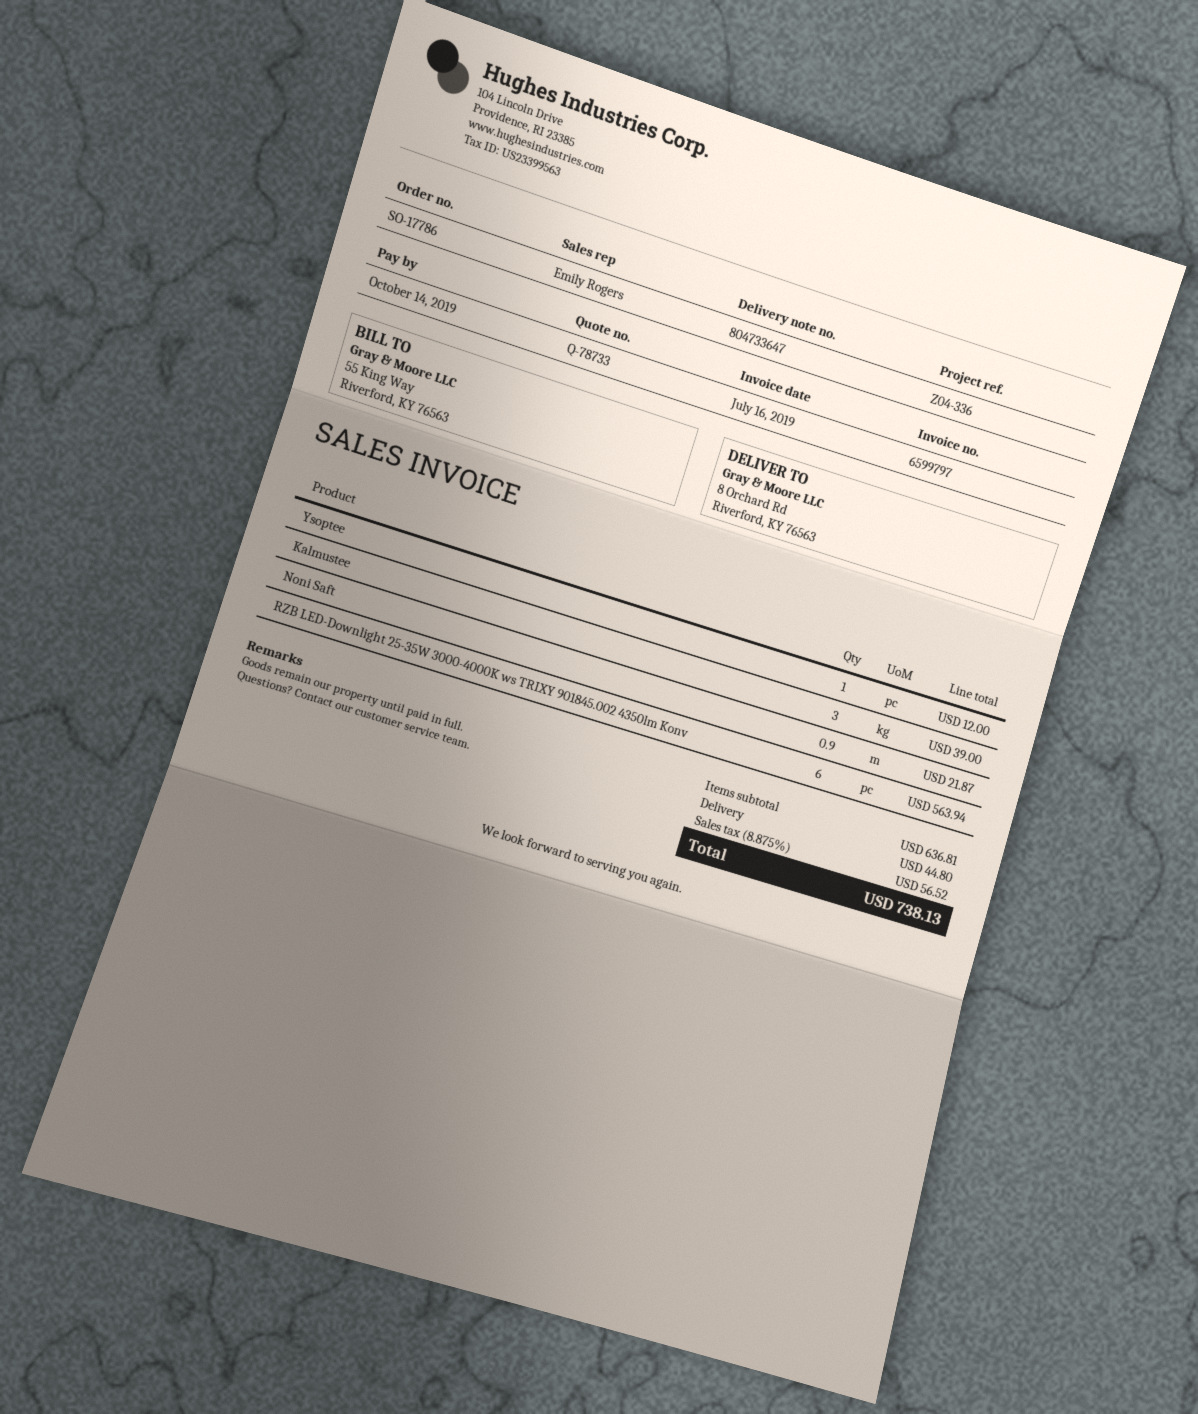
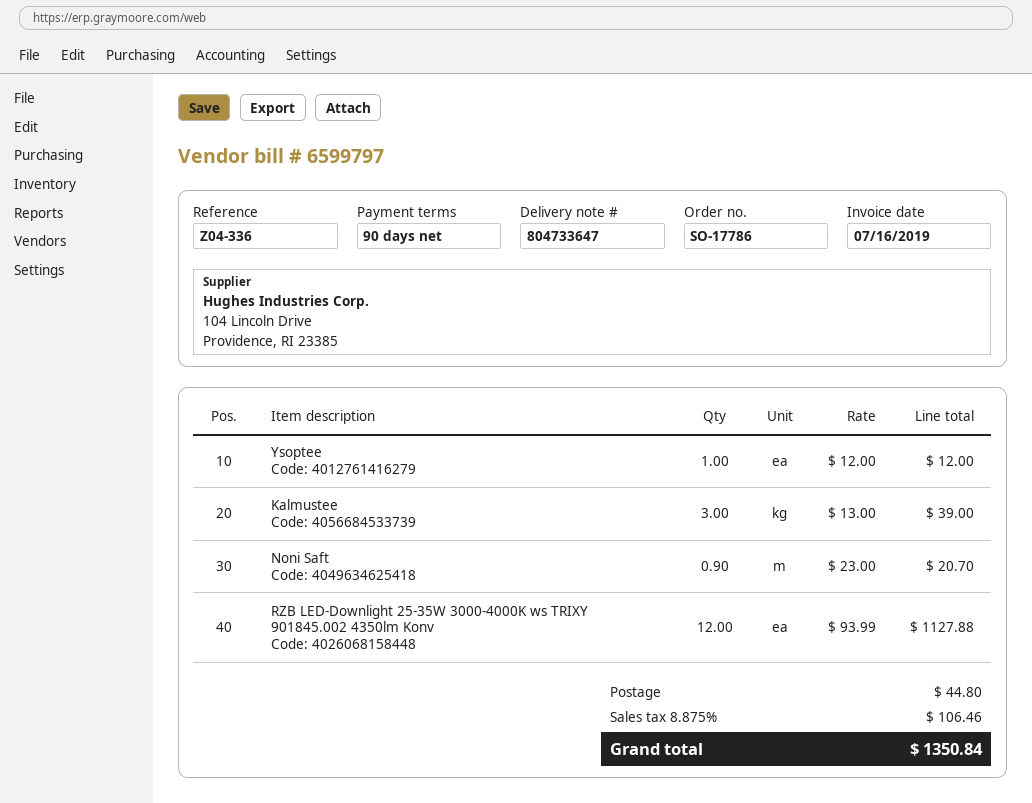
Noni Saft: 0.9 for 21.87 -> 0.9 for 20.70
RZB LED-Downlight 25-35W 3000-4000K ws TRIXY 901845.002 4350lm Konv: 6 for 563.94 -> 12 for 1127.88
tax: 8.875% = 56.52 -> 8.875% = 106.46
total: 738.13 -> 1350.84

